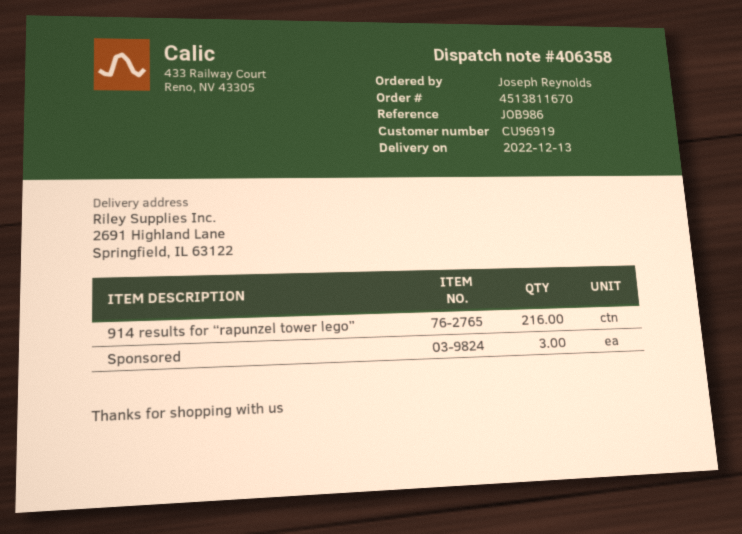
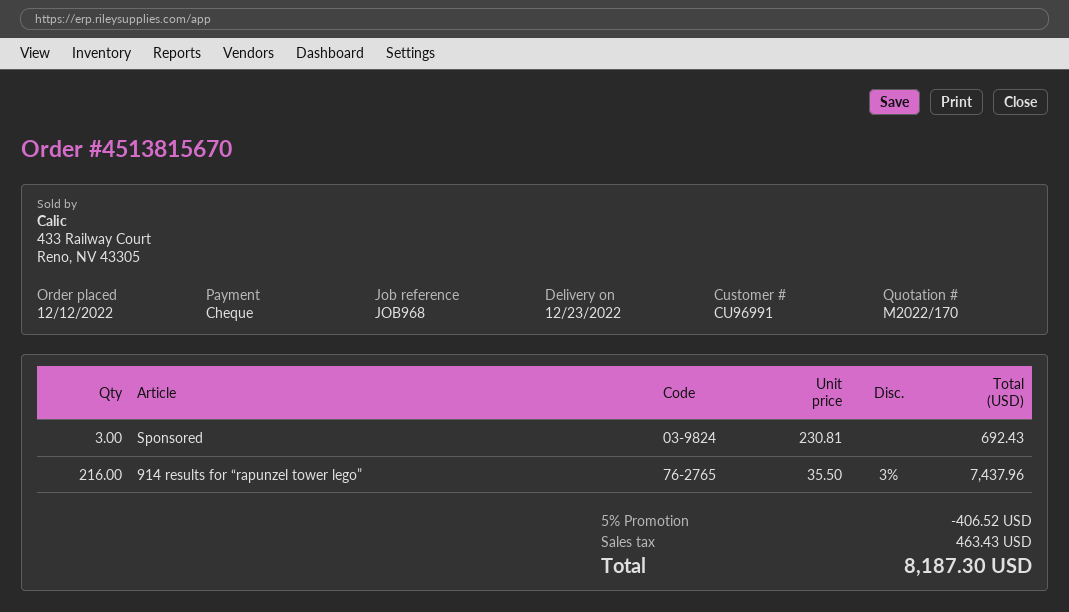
order number: 4513811670 -> 4513815670
delivery date: 2022-12-13 -> 2022-12-23
customer number: CU96919 -> CU96991
reference: JOB986 -> JOB968

